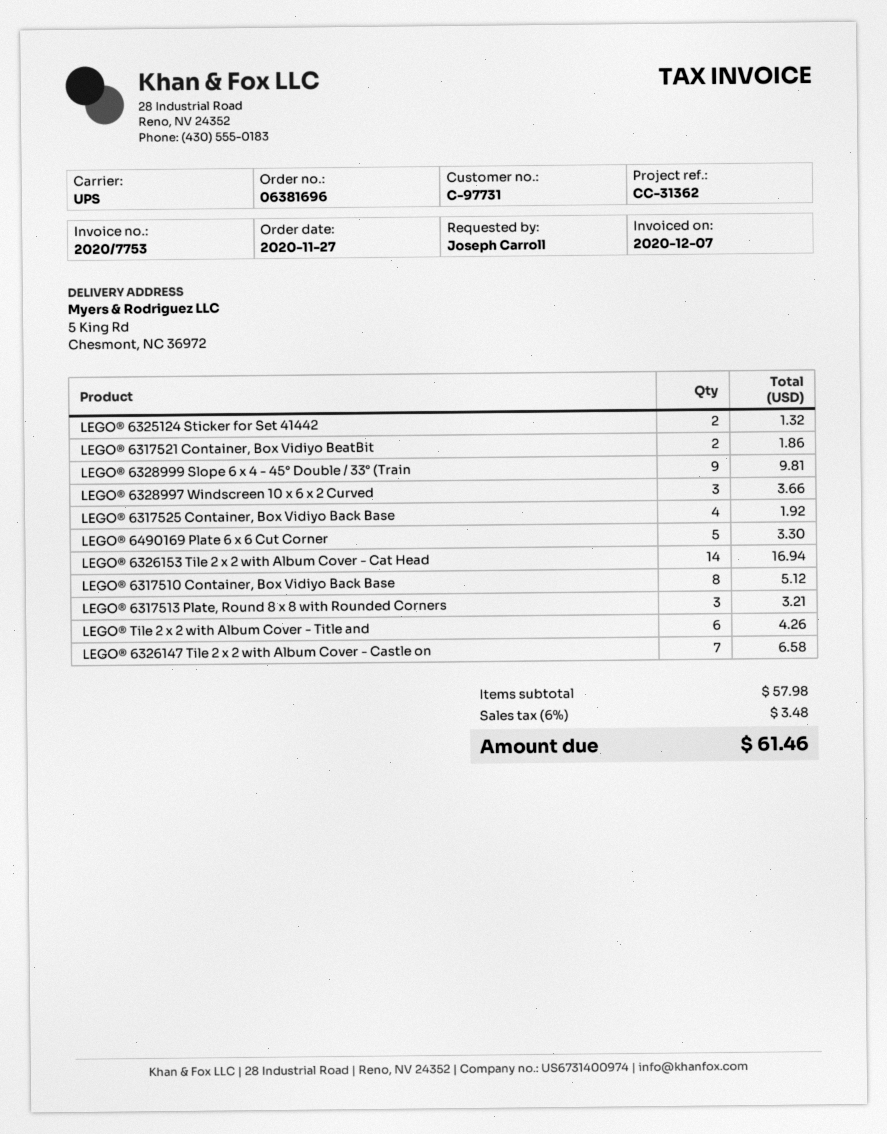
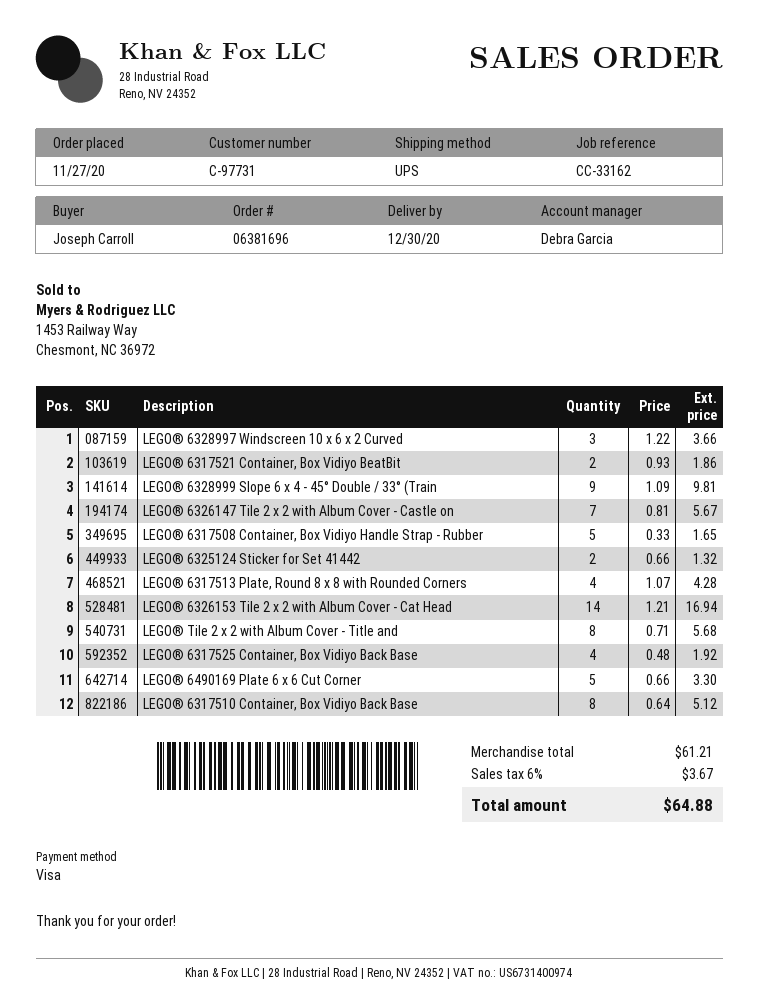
reference: CC-31362 -> CC-33162
LEGO® 6317513 Plate, Round 8 x 8 with Rounded Corners: 3 for 3.21 -> 4 for 4.28
LEGO® Tile 2 x 2 with Album Cover - Title and: 6 for 4.26 -> 8 for 5.68
LEGO® 6326147 Tile 2 x 2 with Album Cover - Castle on: 7 for 6.58 -> 7 for 5.67
LEGO® 6317508 Container, Box Vidiyo Handle Strap - Rubber: none -> 5 for 1.65
subtotal: 57.98 -> 61.21
tax: 6% = 3.48 -> 6% = 3.67
total: 61.46 -> 64.88

